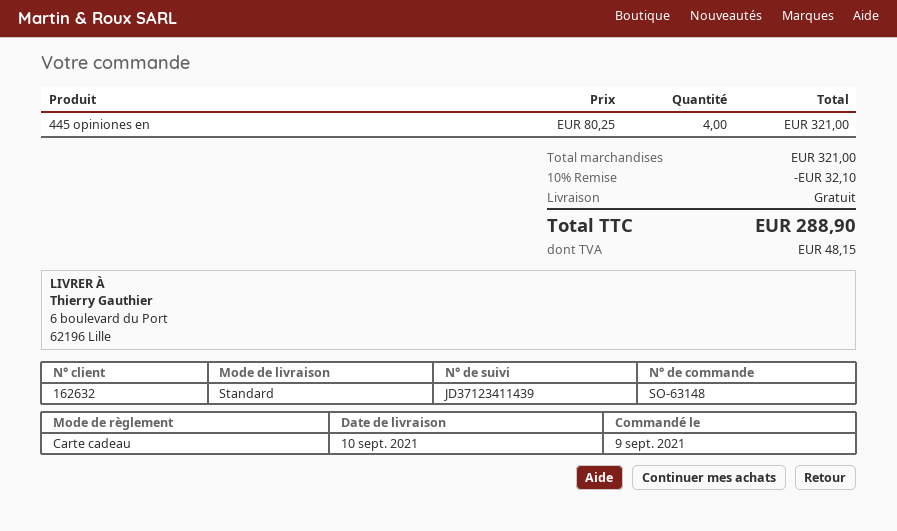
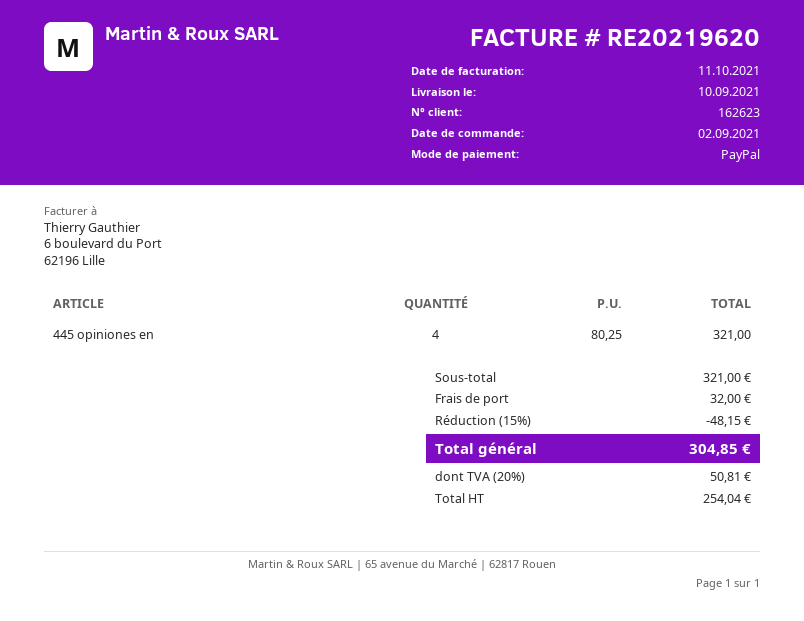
order date: 2021-09-09 -> 2021-09-02
customer number: 162632 -> 162623
payment method: gift card -> PayPal
discount: 10% = 32.10 -> 15% = 48.15
shipping: 0.00 -> 32.00
tax: 48.15 -> 50.81
total: 288.90 -> 304.85

